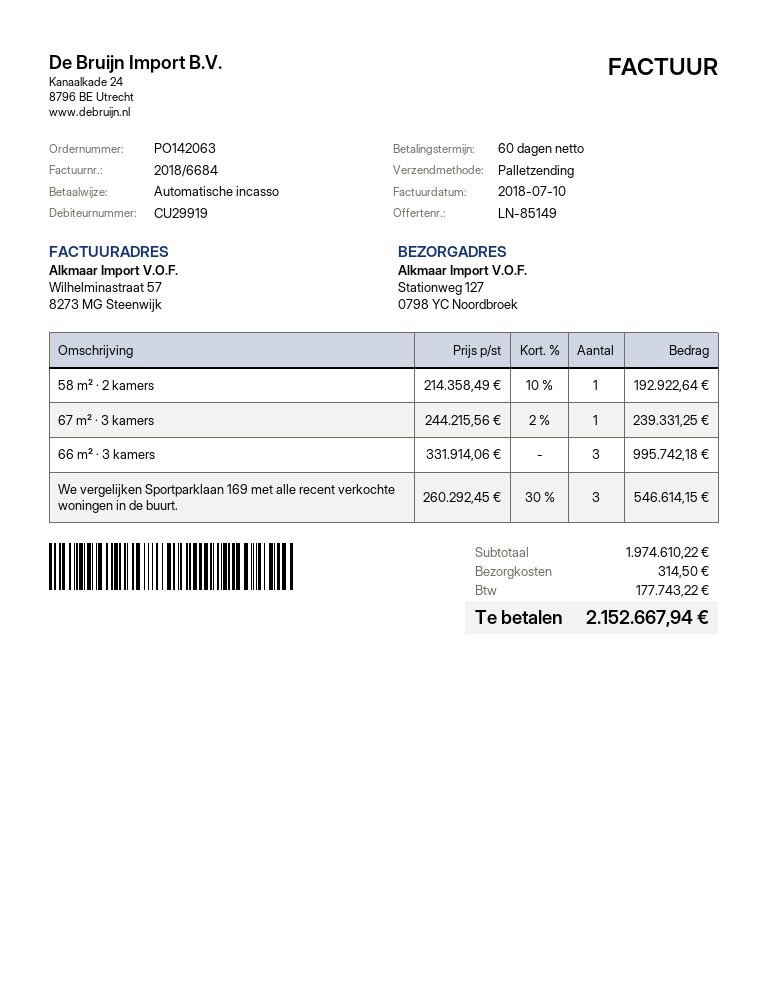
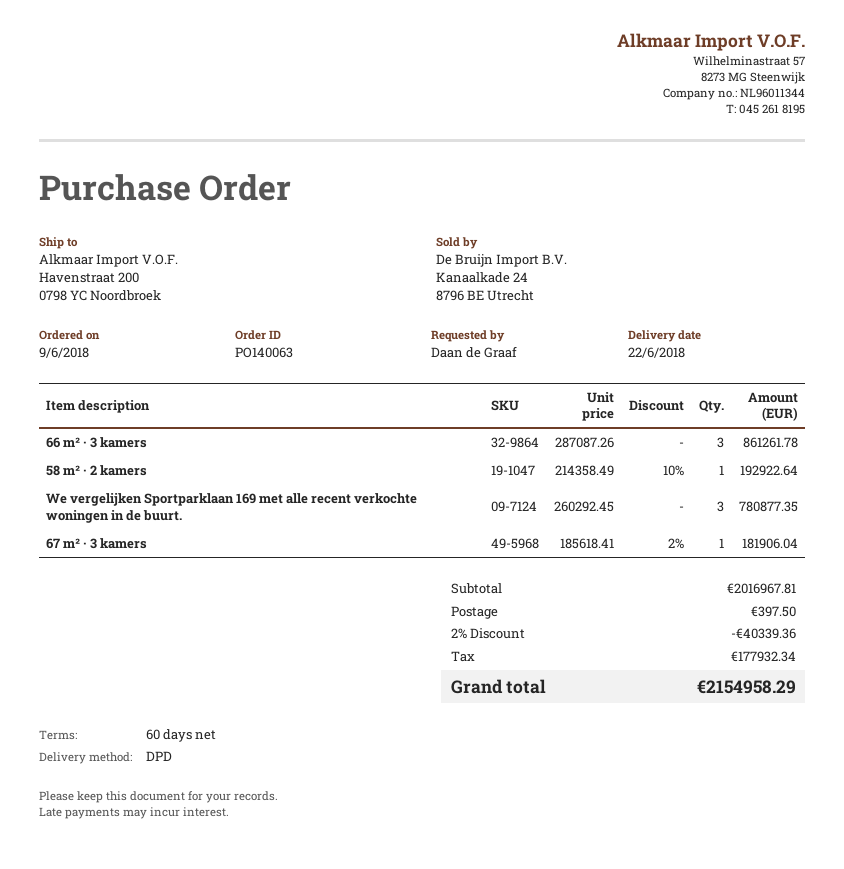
order number: PO142063 -> PO140063
shipping method: pallet freight -> DPD
ship to: Stationweg 127, 0798 YC Noordbroek -> Havenstraat 200, 0798 YC Noordbroek
67 m² · 3 kamers: 1 x 244215.56 - 2% = 239331.25 -> 1 x 185618.41 - 2% = 181906.04
66 m² · 3 kamers: 3 x 331914.06 = 995742.18 -> 3 x 287087.26 = 861261.78
We vergelijken Sportparklaan 169 met alle recent verkochte woningen in de buurt.: 3 x 260292.45 - 30% = 546614.15 -> 3 x 260292.45 = 780877.35
subtotal: 1974610.22 -> 2016967.81
discount: none -> 2% = 40339.36
shipping: 314.50 -> 397.50
tax: 177743.22 -> 177932.34
total: 2152667.94 -> 2154958.29

